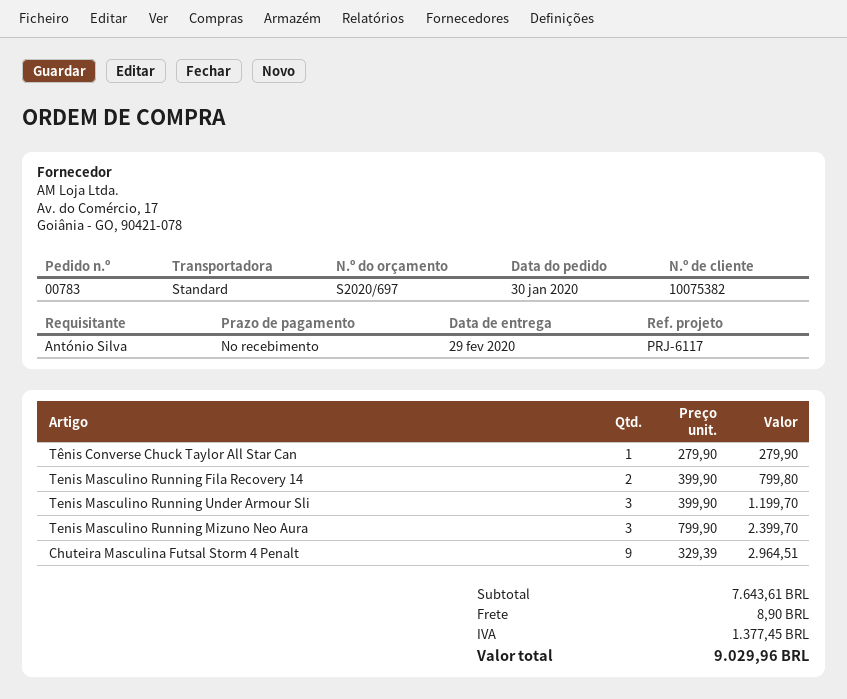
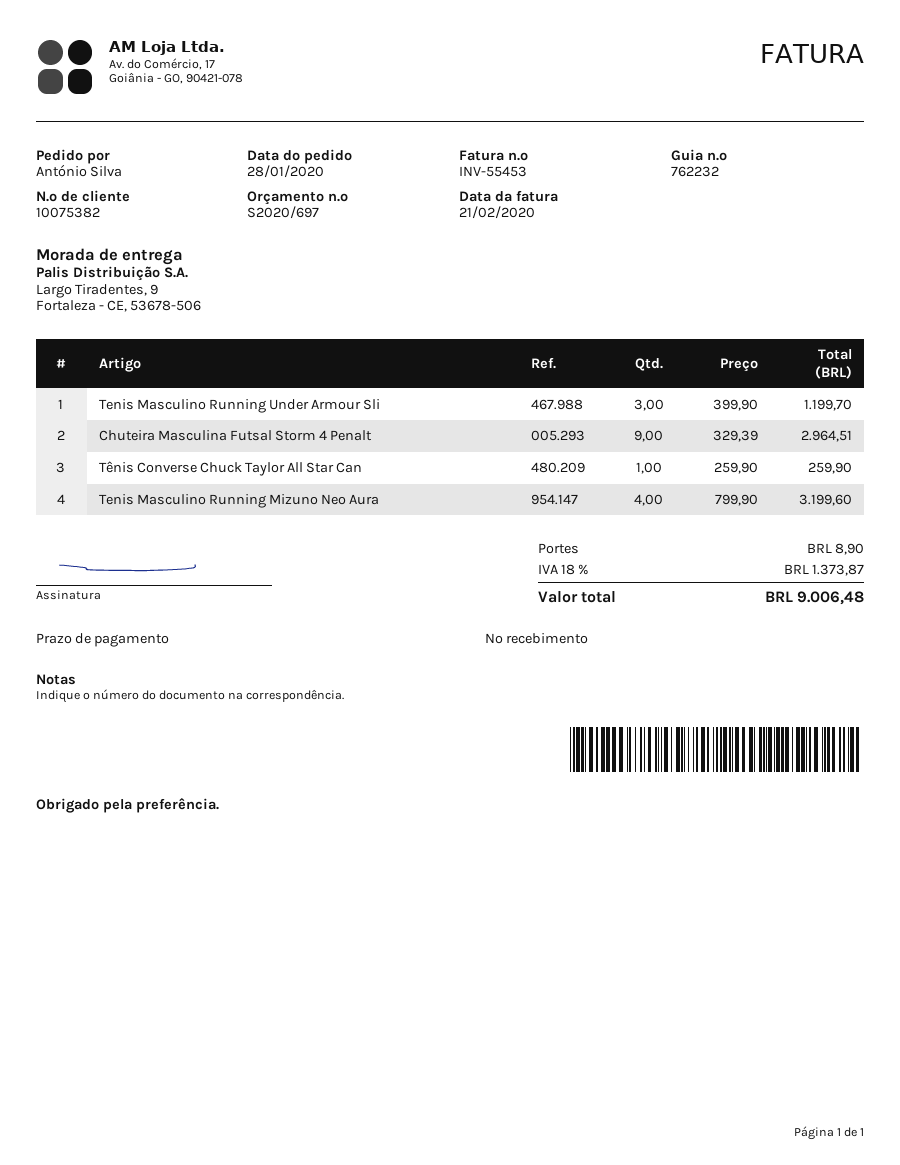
order date: 2020-01-30 -> 2020-01-28
Tênis Converse Chuck Taylor All Star Can: 1 x 279.90 = 279.90 -> 1 x 259.90 = 259.90
Tenis Masculino Running Fila Recovery 14: 2 x 399.90 = 799.80 -> none
Tenis Masculino Running Mizuno Neo Aura: 3 x 799.90 = 2399.70 -> 4 x 799.90 = 3199.60
tax: 1377.45 -> 1373.87
total: 9029.96 -> 9006.48

